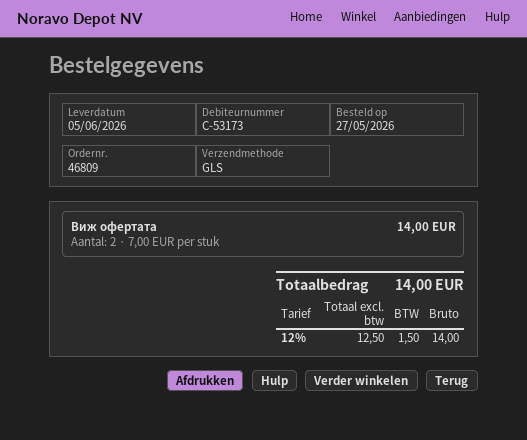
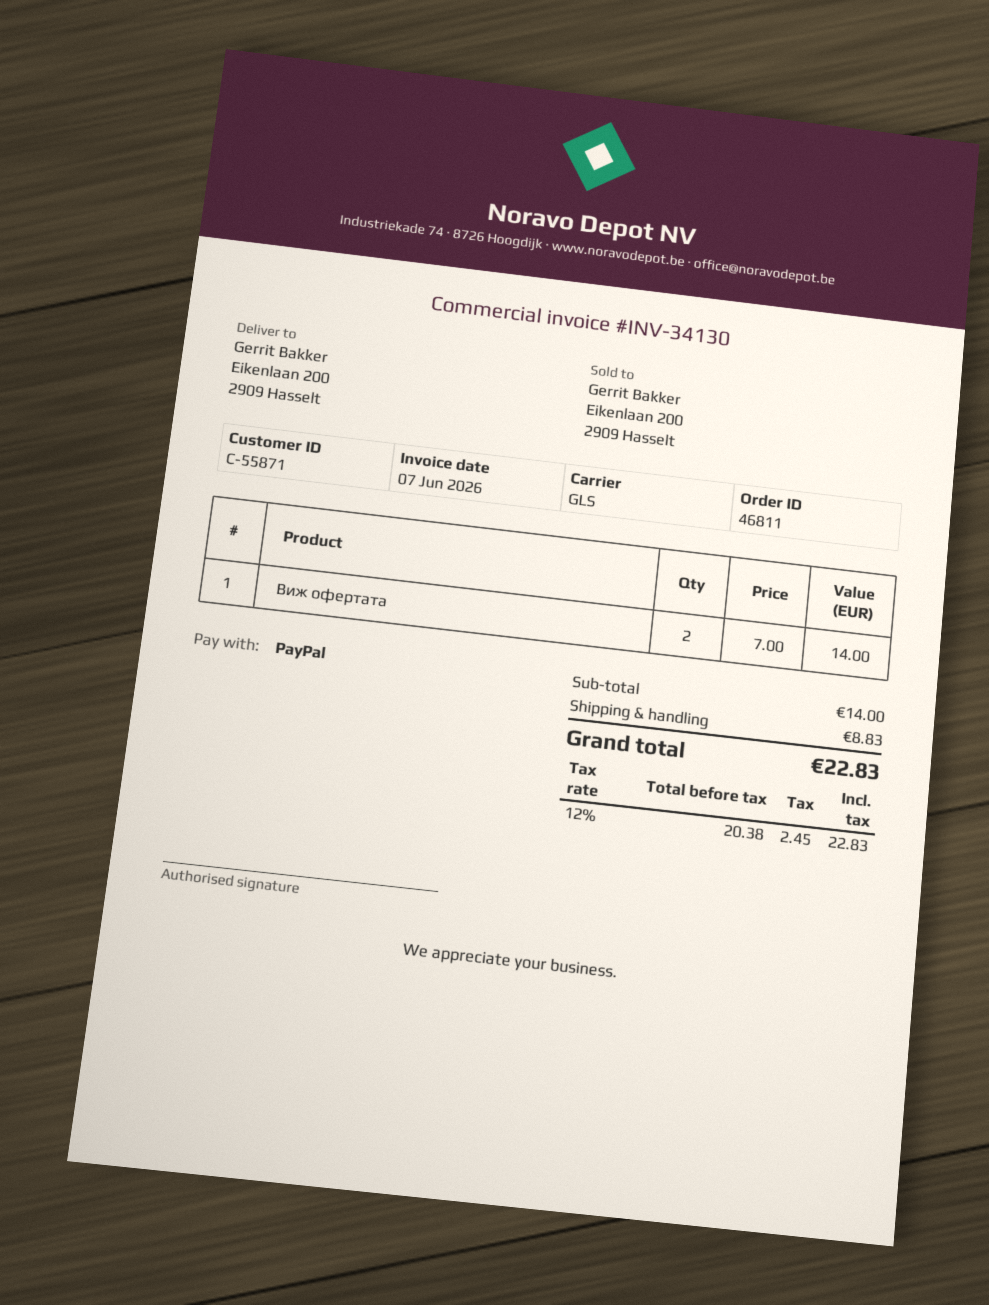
order number: 46809 -> 46811
customer number: C-53173 -> C-55871
shipping: none -> 8.83
net: 12.50 -> 20.38
tax: 12% = 1.50 -> 12% = 2.45
total: 14.00 -> 22.83

